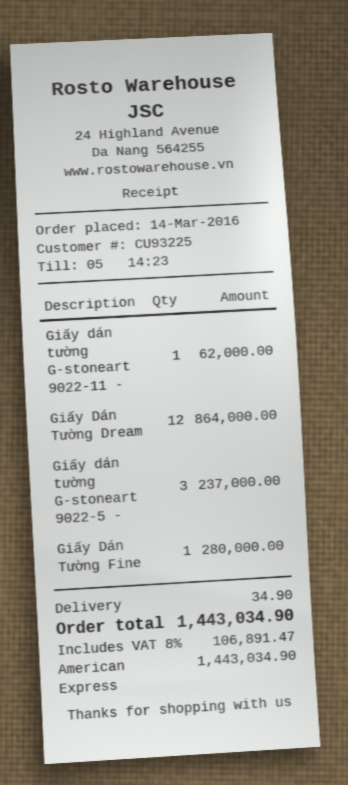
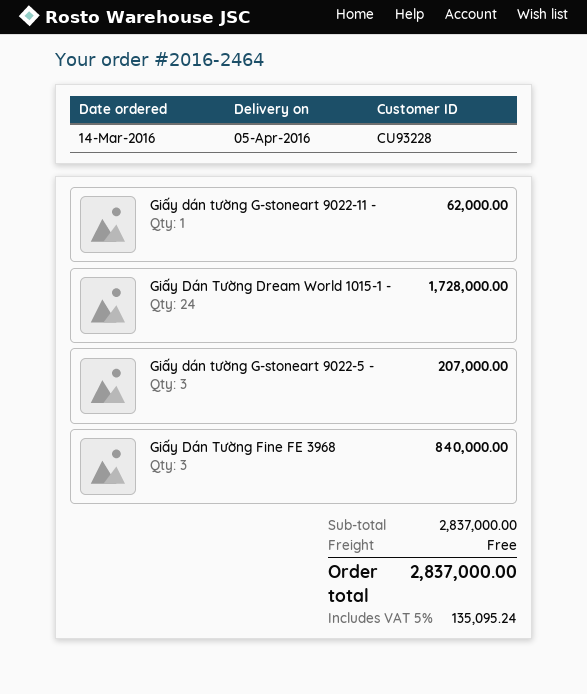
customer number: CU93225 -> CU93228
Giấy Dán Tường Dream: 12 for 864000.00 -> 24 for 1728000.00
Giấy dán tường G-stoneart 9022-5 -: 3 for 237000.00 -> 3 for 207000.00
Giấy Dán Tường Fine: 1 for 280000.00 -> 3 for 840000.00
shipping: 34.90 -> 0.00
tax: 8% = 106891.47 -> 5% = 135095.24
total: 1443034.90 -> 2837000.00

